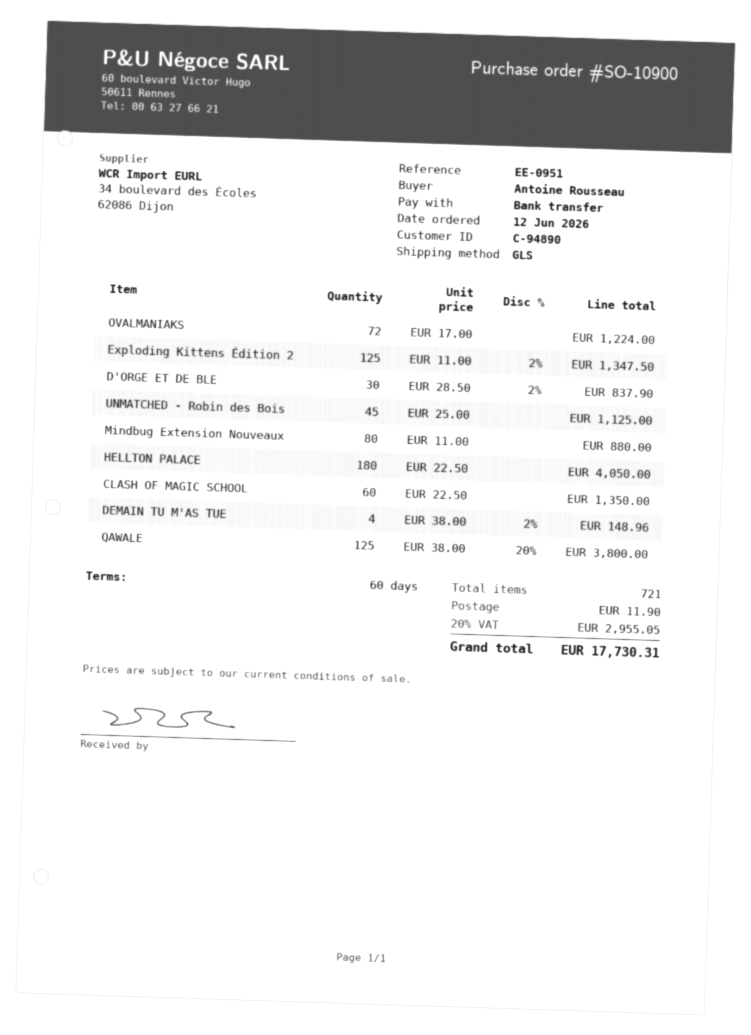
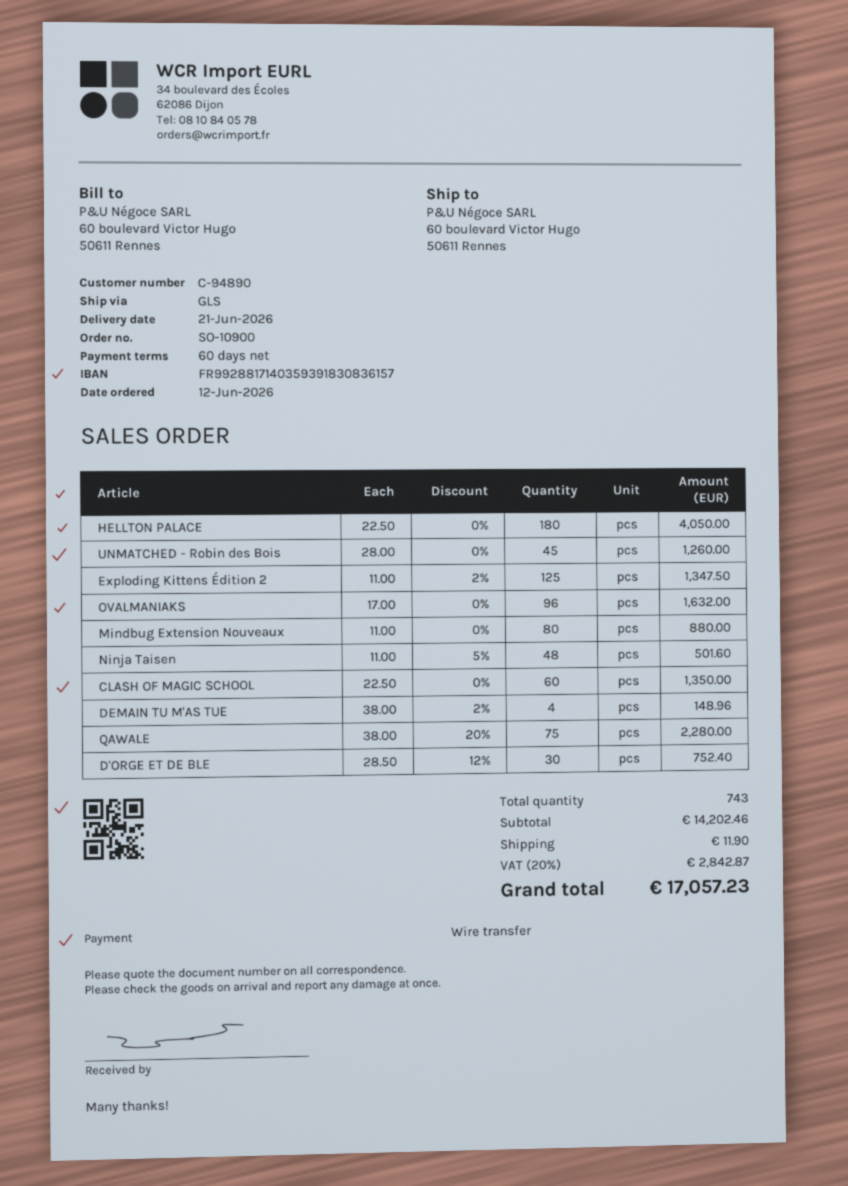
OVALMANIAKS: 72 x 17.00 = 1224.00 -> 96 x 17.00 = 1632.00
D'ORGE ET DE BLE: 30 x 28.50 - 2% = 837.90 -> 30 x 28.50 - 12% = 752.40
UNMATCHED - Robin des Bois: 45 x 25.00 = 1125.00 -> 45 x 28.00 = 1260.00
QAWALE: 125 x 38.00 - 20% = 3800.00 -> 75 x 38.00 - 20% = 2280.00
Ninja Taisen: none -> 48 x 11.00 - 5% = 501.60
total quantity: 721 -> 743
tax: 20% = 2955.05 -> 20% = 2842.87
total: 17730.31 -> 17057.23

